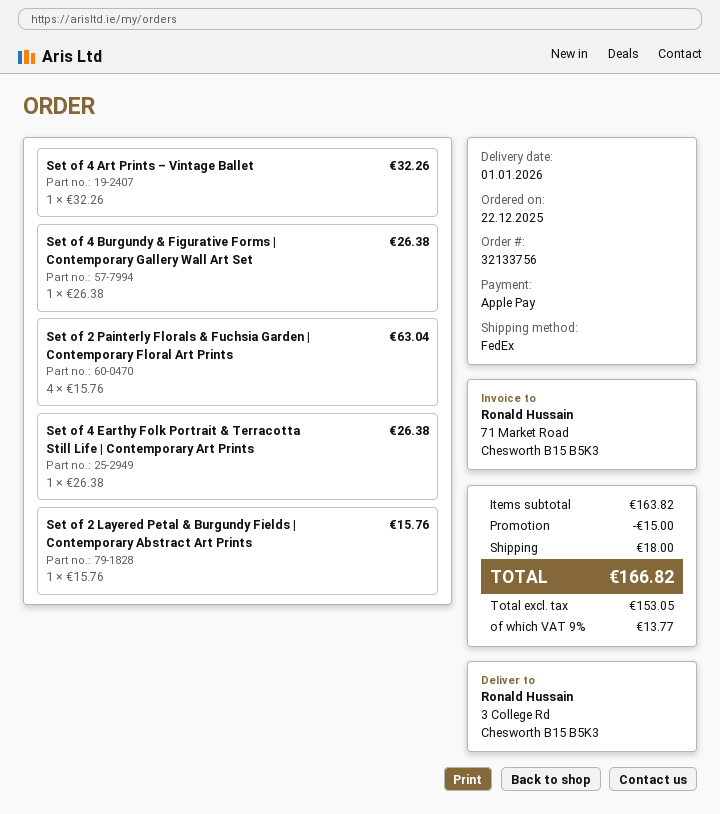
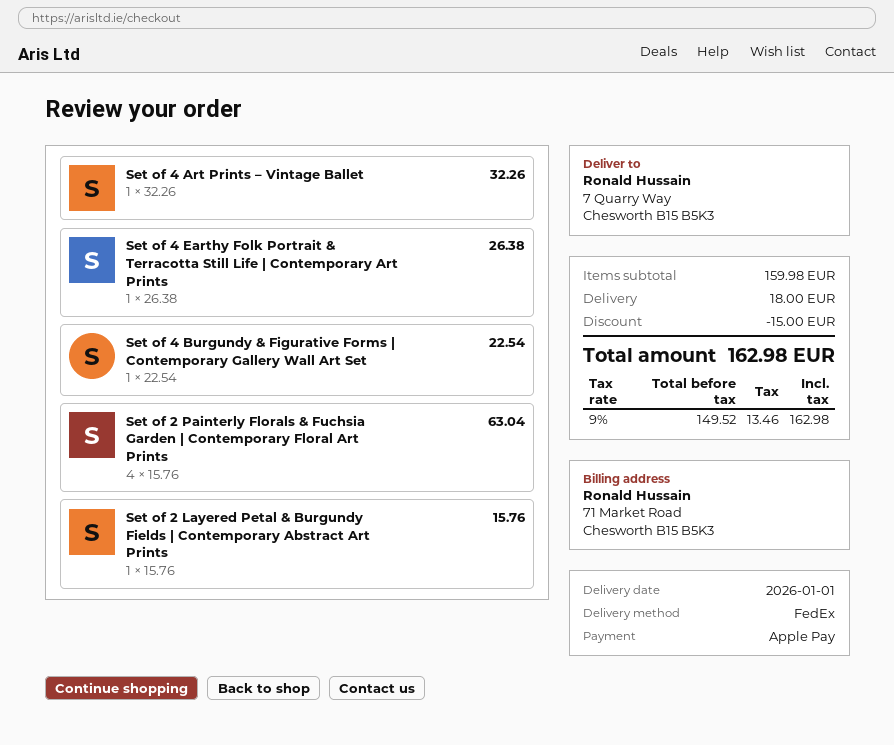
ship to: 3 College Rd, Chesworth B15 B5K3 -> 7 Quarry Way, Chesworth B15 B5K3
Set of 4 Burgundy & Figurative Forms | Contemporary Gallery Wall Art Set: 1 x 26.38 = 26.38 -> 1 x 22.54 = 22.54
subtotal: 163.82 -> 159.98
net: 153.05 -> 149.52
tax: 9% = 13.77 -> 9% = 13.46
total: 166.82 -> 162.98

